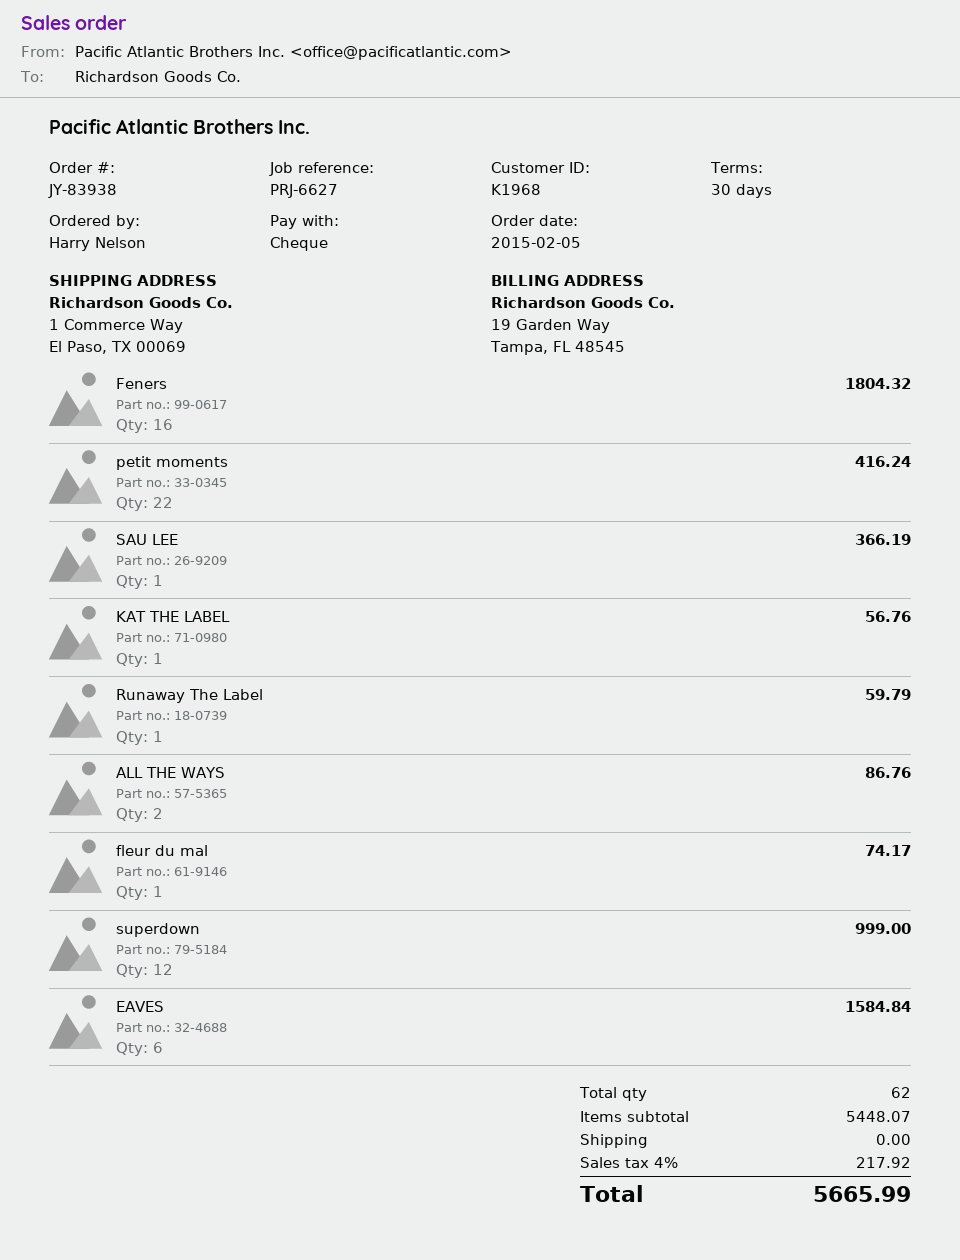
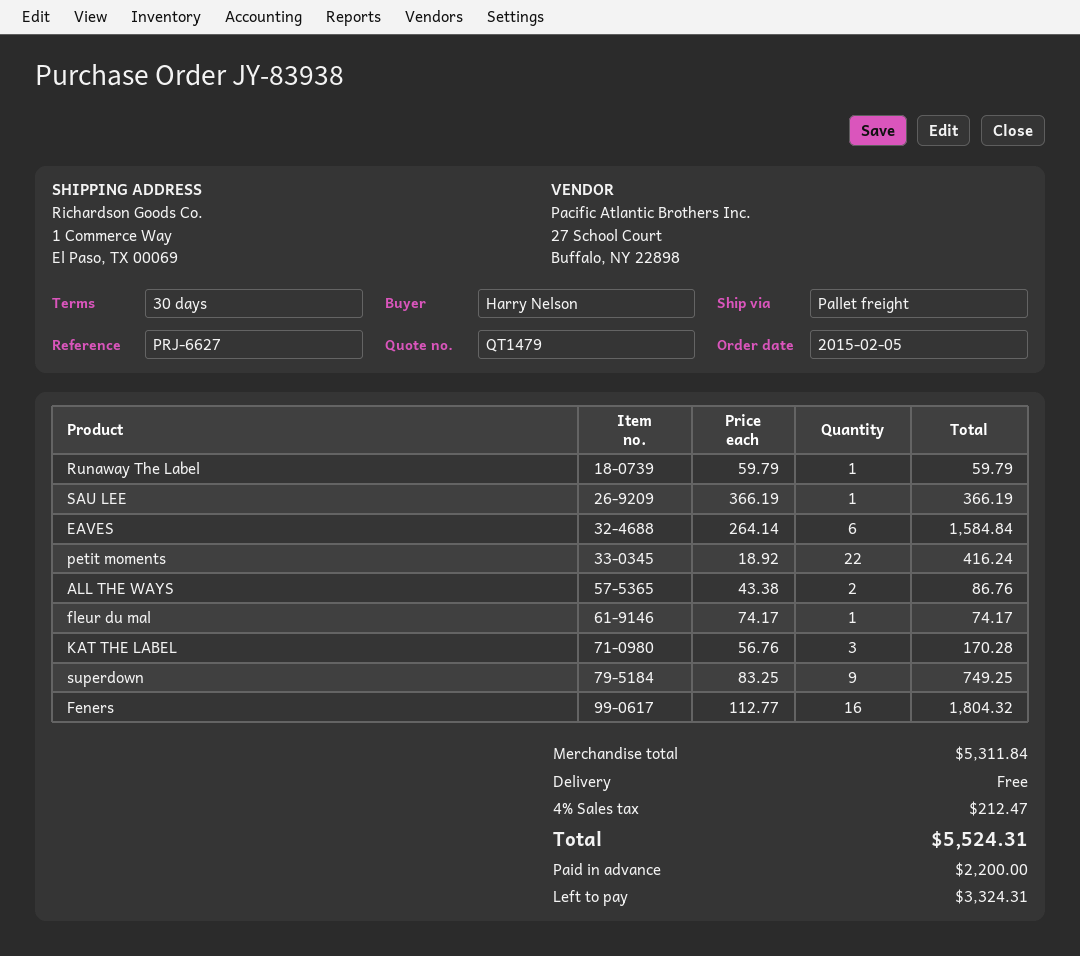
KAT THE LABEL: 1 for 56.76 -> 3 for 170.28
superdown: 12 for 999.00 -> 9 for 749.25
subtotal: 5448.07 -> 5311.84
tax: 4% = 217.92 -> 4% = 212.47
total: 5665.99 -> 5524.31

